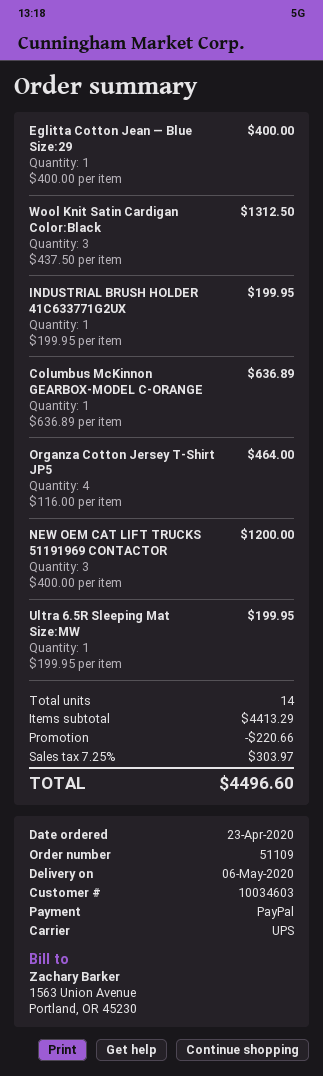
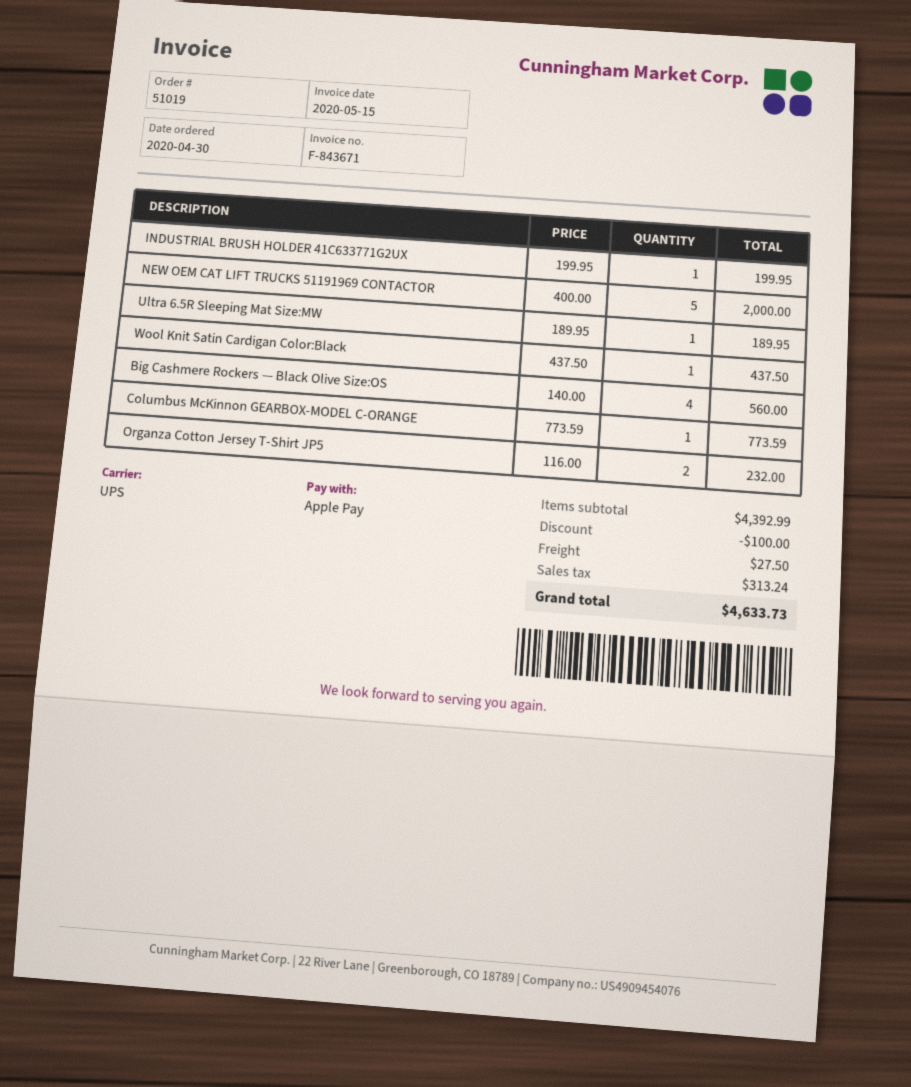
order number: 51109 -> 51019
order date: 2020-04-23 -> 2020-04-30
payment method: PayPal -> Apple Pay
Eglitta Cotton Jean — Blue Size:29: 1 x 400.00 = 400.00 -> none
Wool Knit Satin Cardigan Color:Black: 3 x 437.50 = 1312.50 -> 1 x 437.50 = 437.50
Columbus McKinnon GEARBOX-MODEL C-ORANGE: 1 x 636.89 = 636.89 -> 1 x 773.59 = 773.59
Organza Cotton Jersey T-Shirt JP5: 4 x 116.00 = 464.00 -> 2 x 116.00 = 232.00
NEW OEM CAT LIFT TRUCKS 51191969 CONTACTOR: 3 x 400.00 = 1200.00 -> 5 x 400.00 = 2000.00
Ultra 6.5R Sleeping Mat Size:MW: 1 x 199.95 = 199.95 -> 1 x 189.95 = 189.95
Big Cashmere Rockers — Black Olive Size:OS: none -> 4 x 140.00 = 560.00
subtotal: 4413.29 -> 4392.99
discount: 220.66 -> 100.00
shipping: none -> 27.50
tax: 303.97 -> 313.24
total: 4496.60 -> 4633.73

